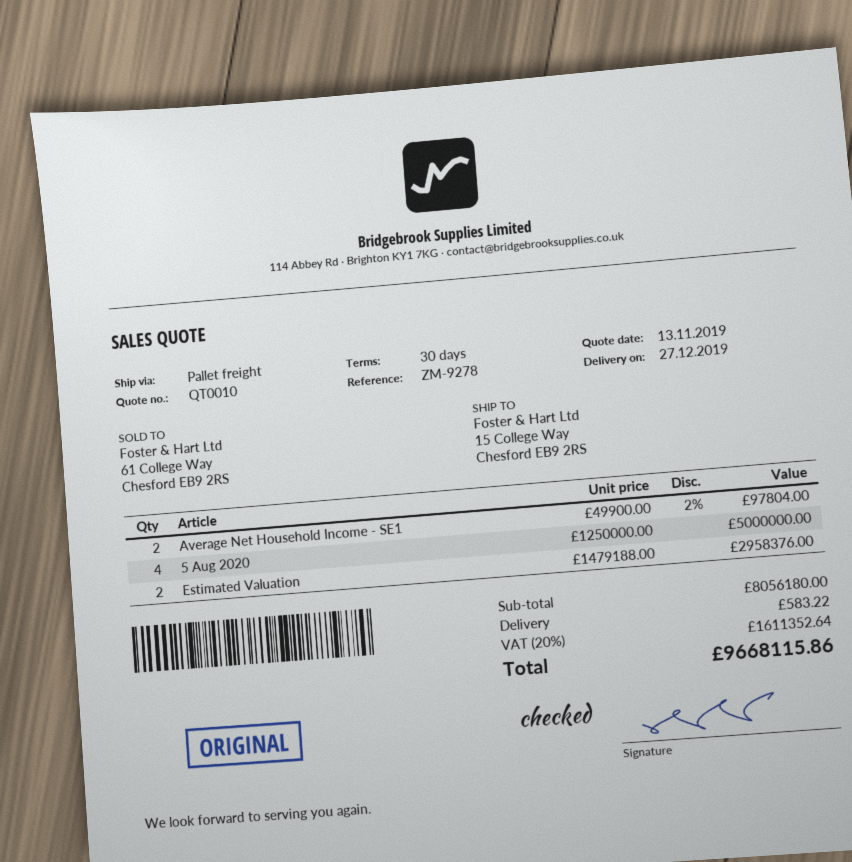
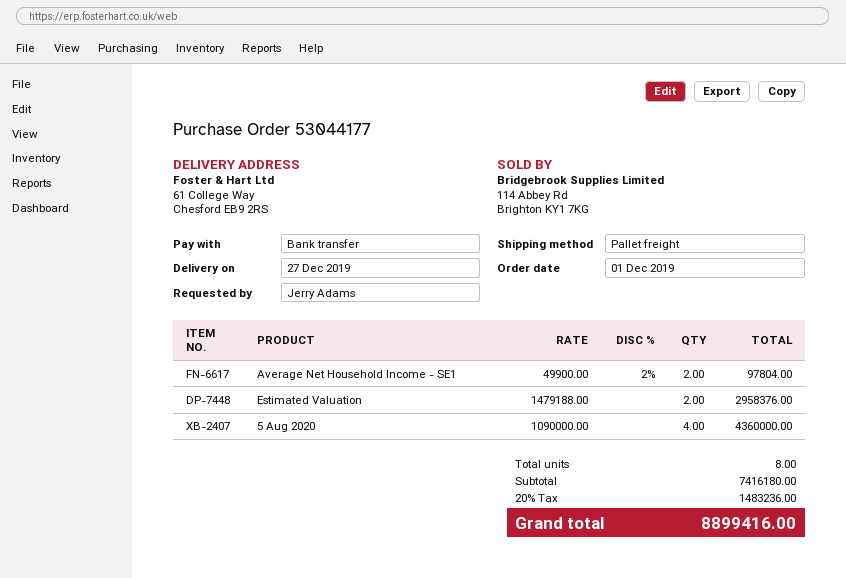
ship to: 15 College Way, Chesford EB9 2RS -> 61 College Way, Chesford EB9 2RS
5 Aug 2020: 4 x 1250000.00 = 5000000.00 -> 4 x 1090000.00 = 4360000.00
subtotal: 8056180.00 -> 7416180.00
shipping: 583.22 -> none
tax: 20% = 1611352.64 -> 20% = 1483236.00
total: 9668115.86 -> 8899416.00

